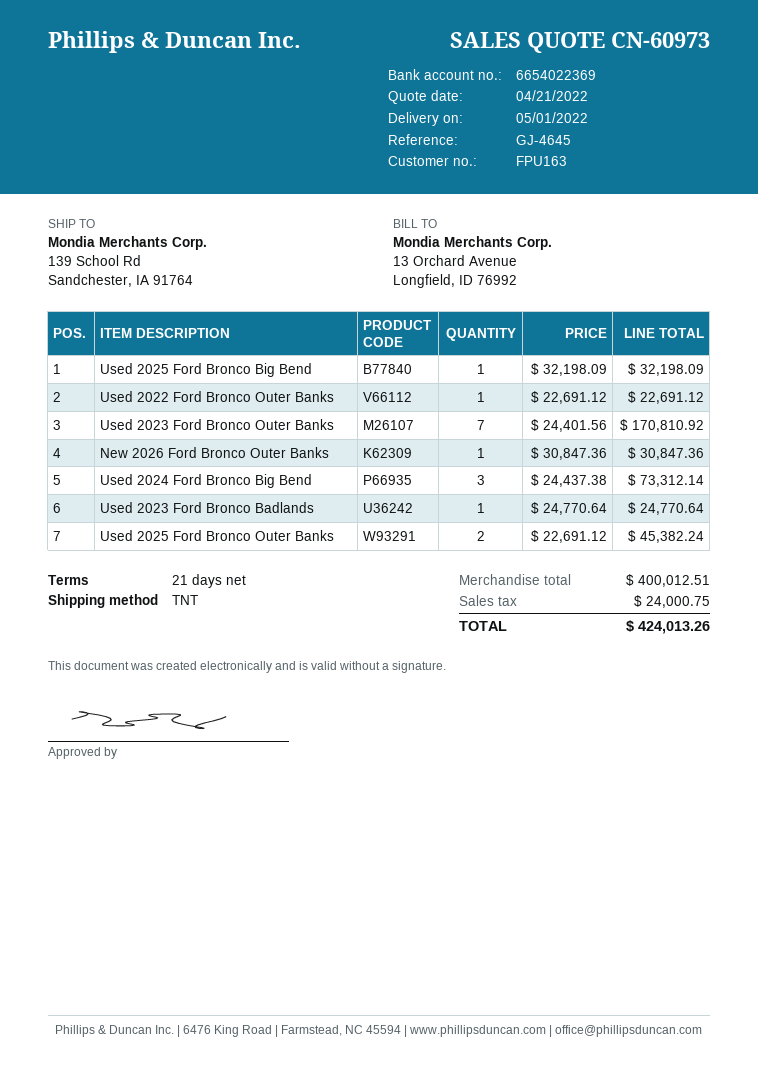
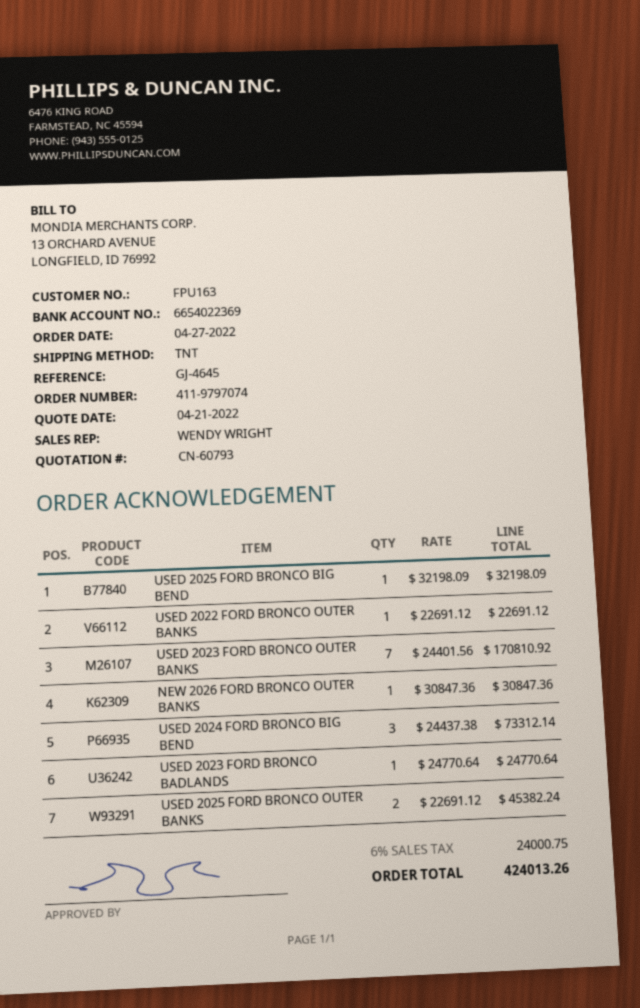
quote number: CN-60973 -> CN-60793

